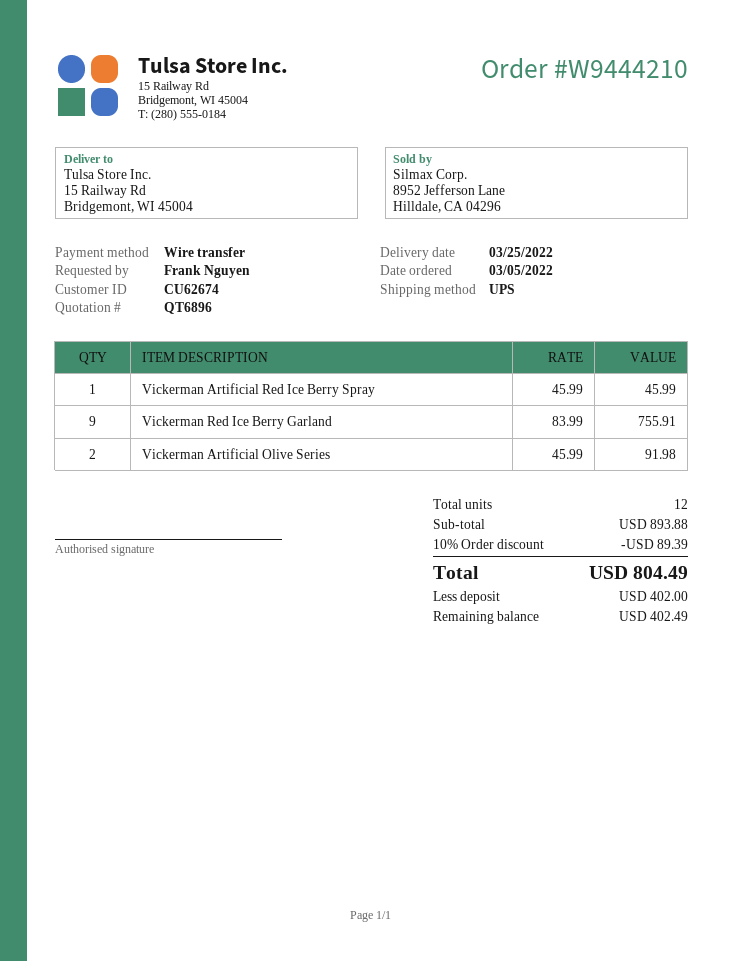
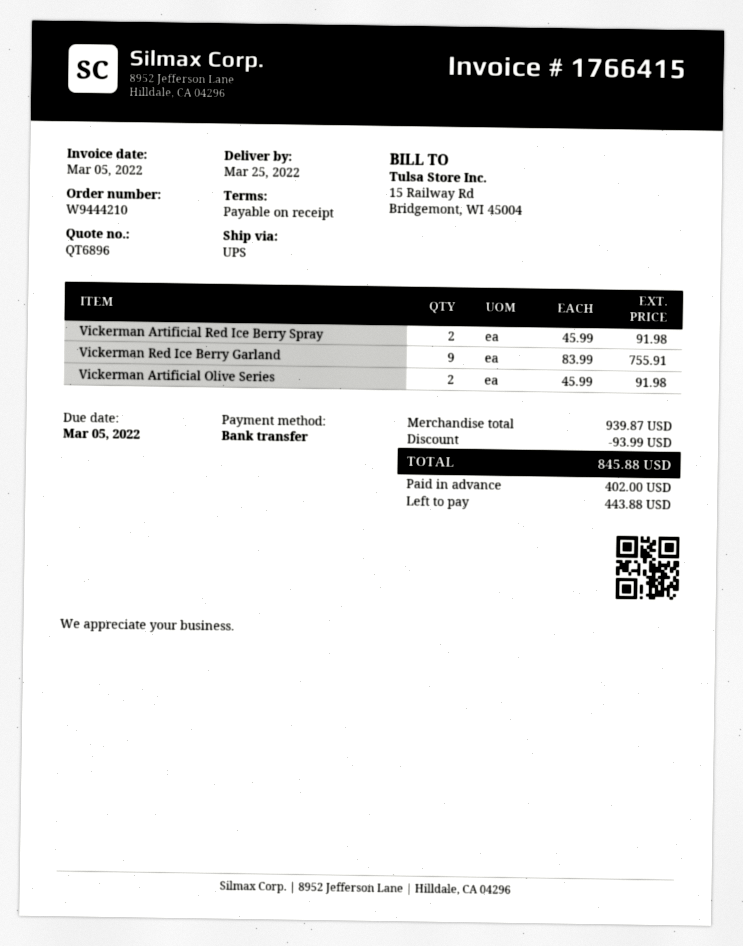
Vickerman Artificial Red Ice Berry Spray: 1 x 45.99 = 45.99 -> 2 x 45.99 = 91.98
subtotal: 893.88 -> 939.87
discount: 89.39 -> 93.99
total: 804.49 -> 845.88
balance: 402.49 -> 443.88

